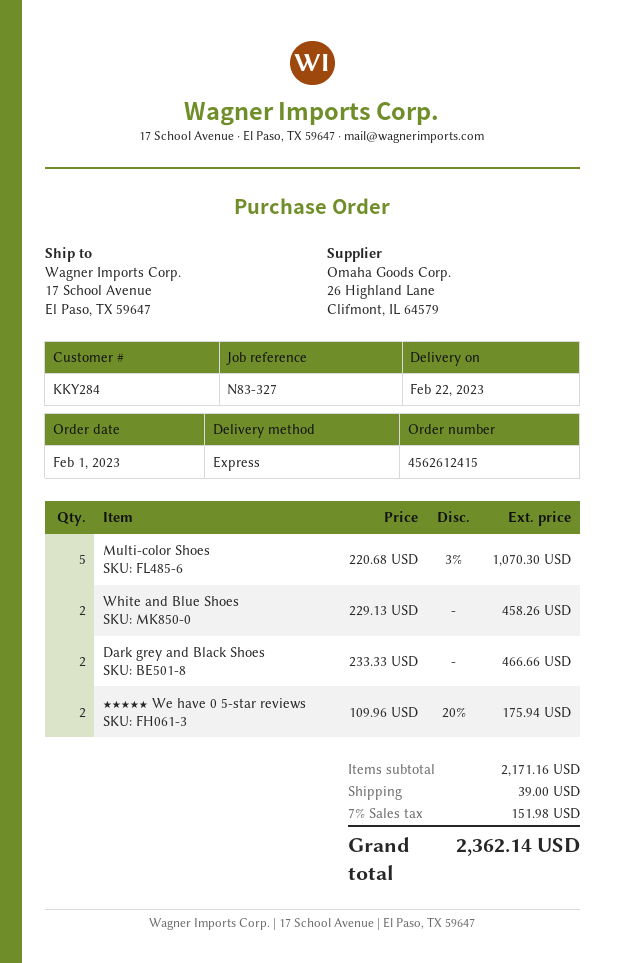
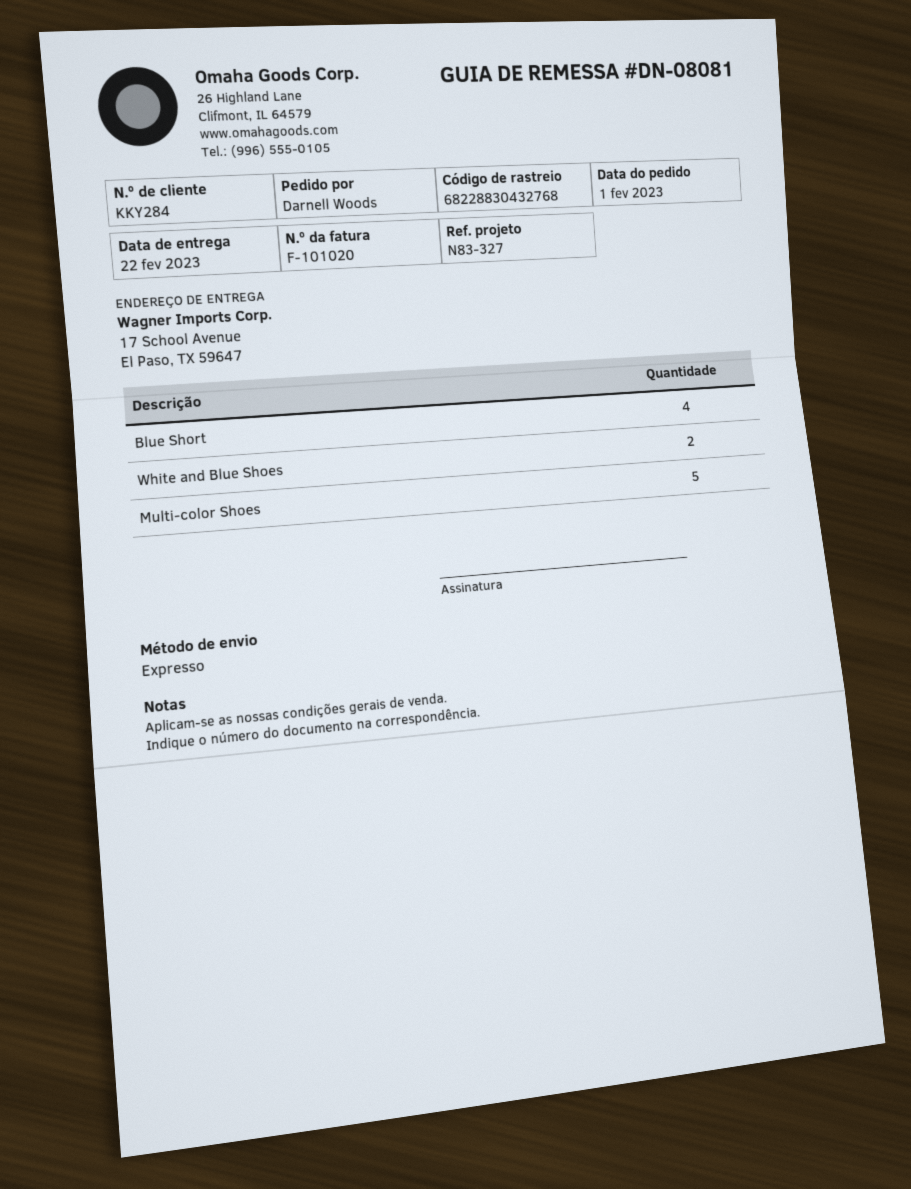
Dark grey and Black Shoes: 2 -> none
★★★★★ We have 0 5-star reviews: 2 -> none
Blue Short: none -> 4

